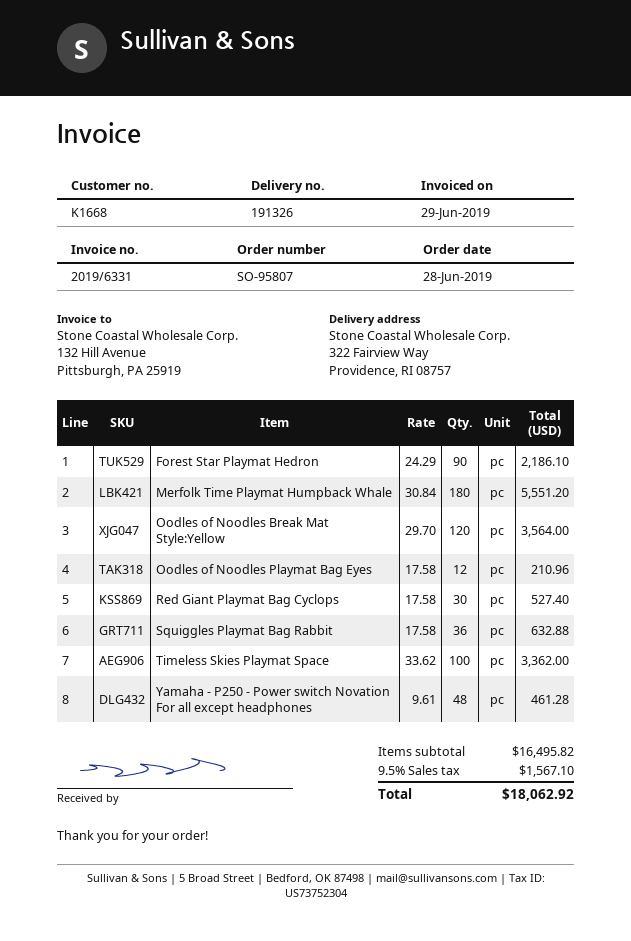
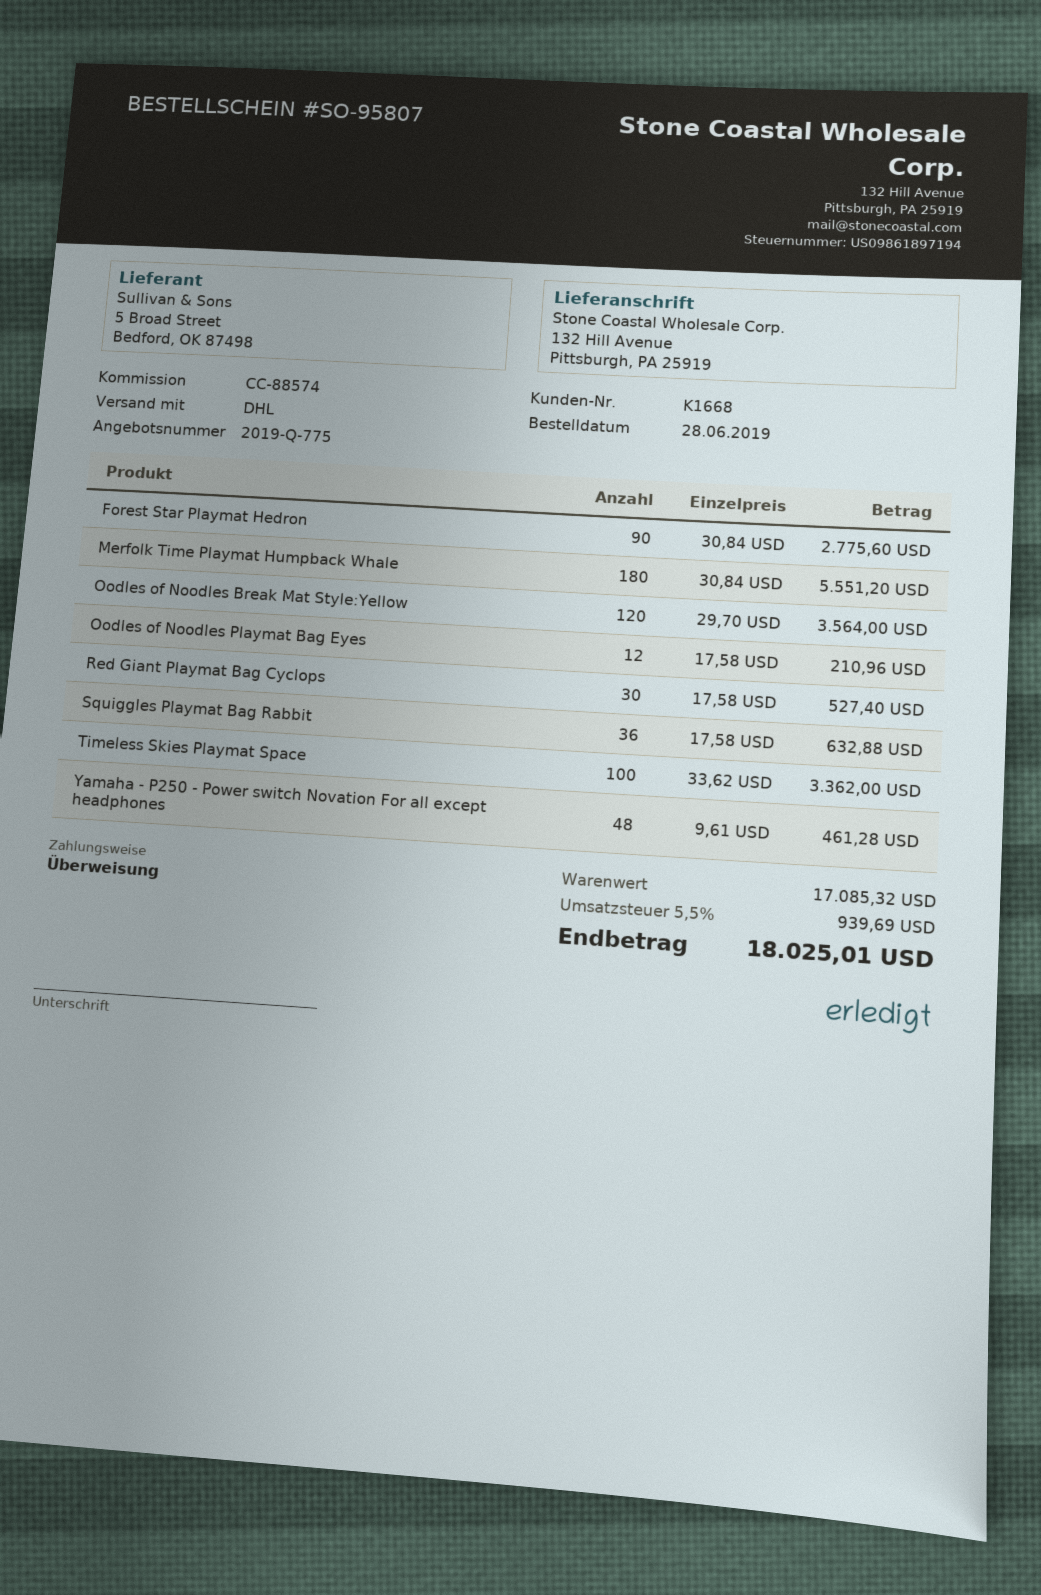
ship to: 322 Fairview Way, Providence, RI 08757 -> 132 Hill Avenue, Pittsburgh, PA 25919
Forest Star Playmat Hedron: 90 x 24.29 = 2186.10 -> 90 x 30.84 = 2775.60
subtotal: 16495.82 -> 17085.32
tax: 9.5% = 1567.10 -> 5.5% = 939.69
total: 18062.92 -> 18025.01

